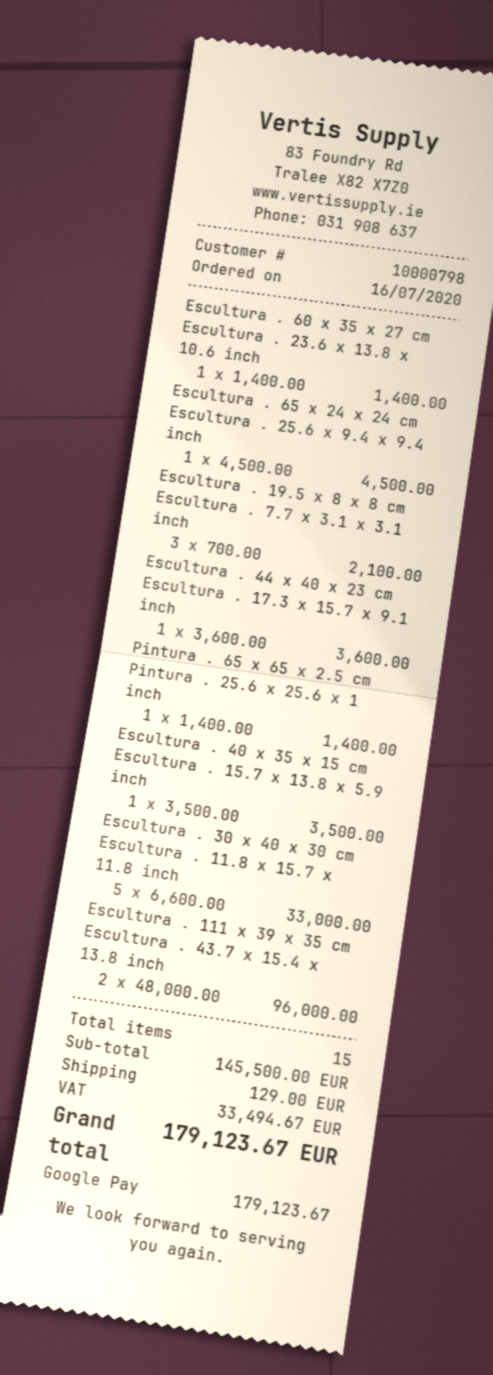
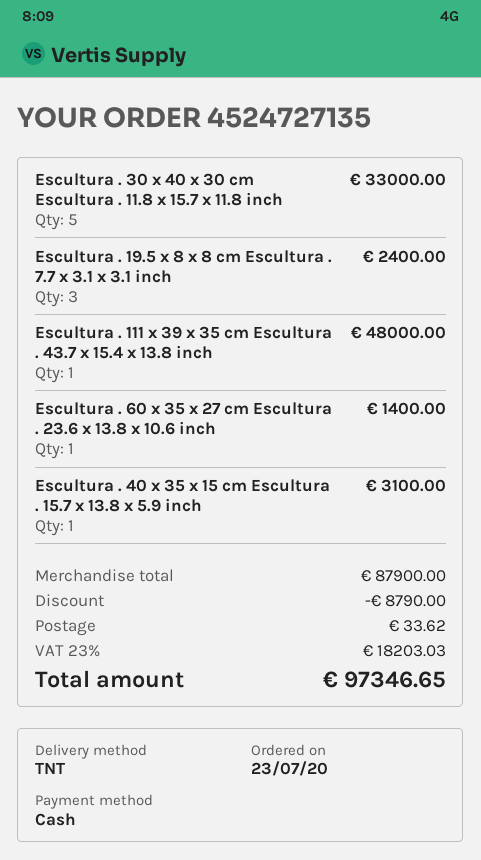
order date: 2020-07-16 -> 2020-07-23
payment method: Google Pay -> cash
Escultura . 65 x 24 x 24 cm Escultura . 25.6 x 9.4 x 9.4 inch: 1 for 4500.00 -> none
Escultura . 19.5 x 8 x 8 cm Escultura . 7.7 x 3.1 x 3.1 inch: 3 for 2100.00 -> 3 for 2400.00
Escultura . 44 x 40 x 23 cm Escultura . 17.3 x 15.7 x 9.1 inch: 1 for 3600.00 -> none
Pintura . 65 x 65 x 2.5 cm Pintura . 25.6 x 25.6 x 1 inch: 1 for 1400.00 -> none
Escultura . 40 x 35 x 15 cm Escultura . 15.7 x 13.8 x 5.9 inch: 1 for 3500.00 -> 1 for 3100.00
Escultura . 111 x 39 x 35 cm Escultura . 43.7 x 15.4 x 13.8 inch: 2 for 96000.00 -> 1 for 48000.00
subtotal: 145500.00 -> 87900.00
discount: none -> 8790.00
shipping: 129.00 -> 33.62
tax: 33494.67 -> 18203.03
total: 179123.67 -> 97346.65

